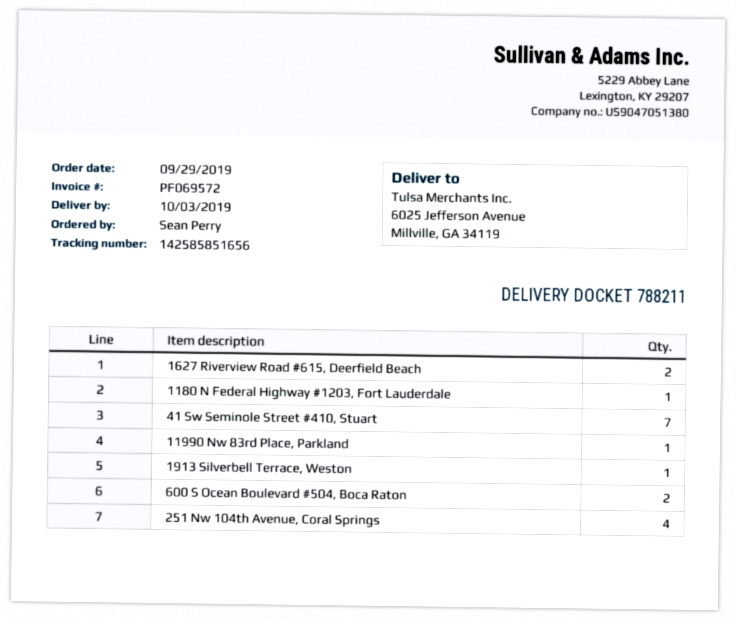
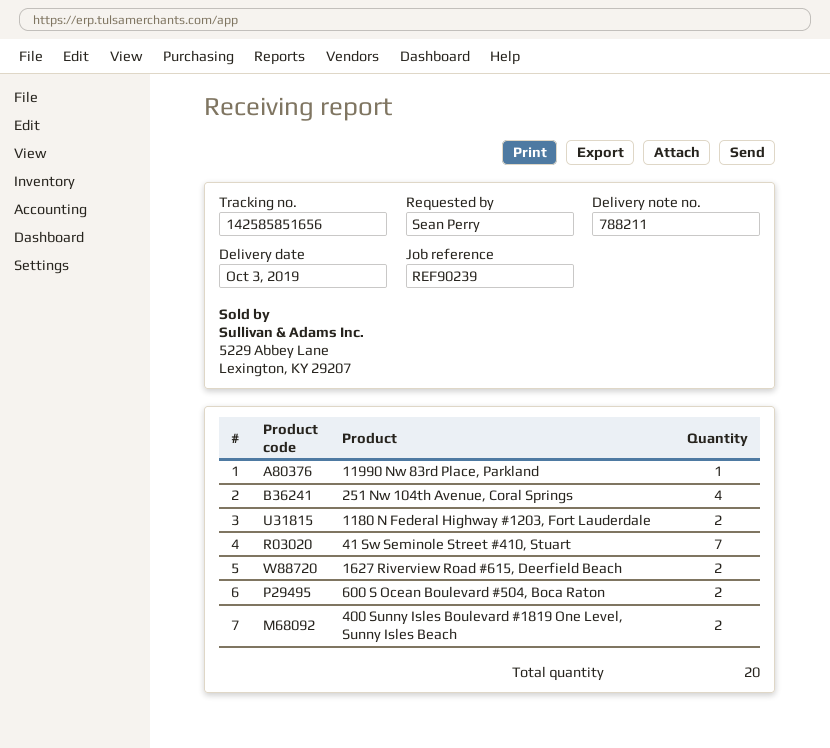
1180 N Federal Highway #1203, Fort Lauderdale: 1 -> 2
1913 Silverbell Terrace, Weston: 1 -> none
400 Sunny Isles Boulevard #1819 One Level, Sunny Isles Beach: none -> 2

